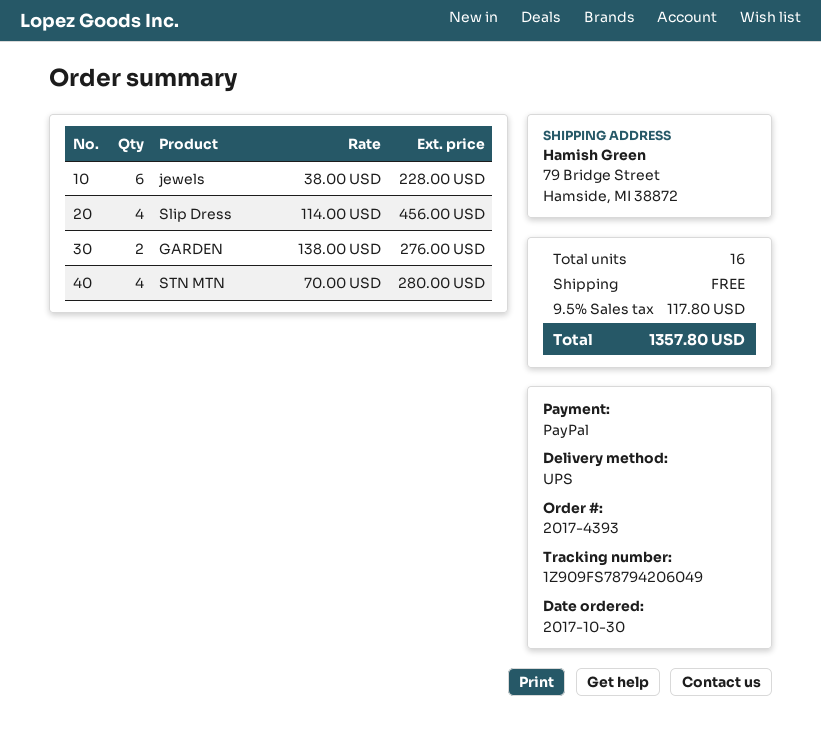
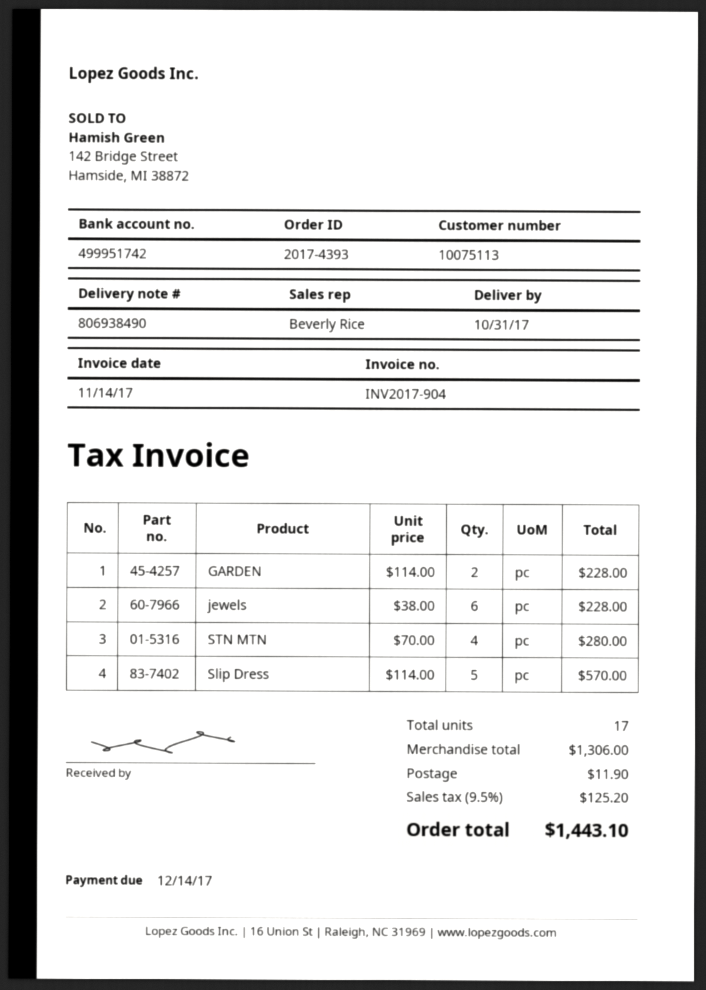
Slip Dress: 4 x 114.00 = 456.00 -> 5 x 114.00 = 570.00
GARDEN: 2 x 138.00 = 276.00 -> 2 x 114.00 = 228.00
total quantity: 16 -> 17
shipping: 0.00 -> 11.90
tax: 9.5% = 117.80 -> 9.5% = 125.20
total: 1357.80 -> 1443.10

